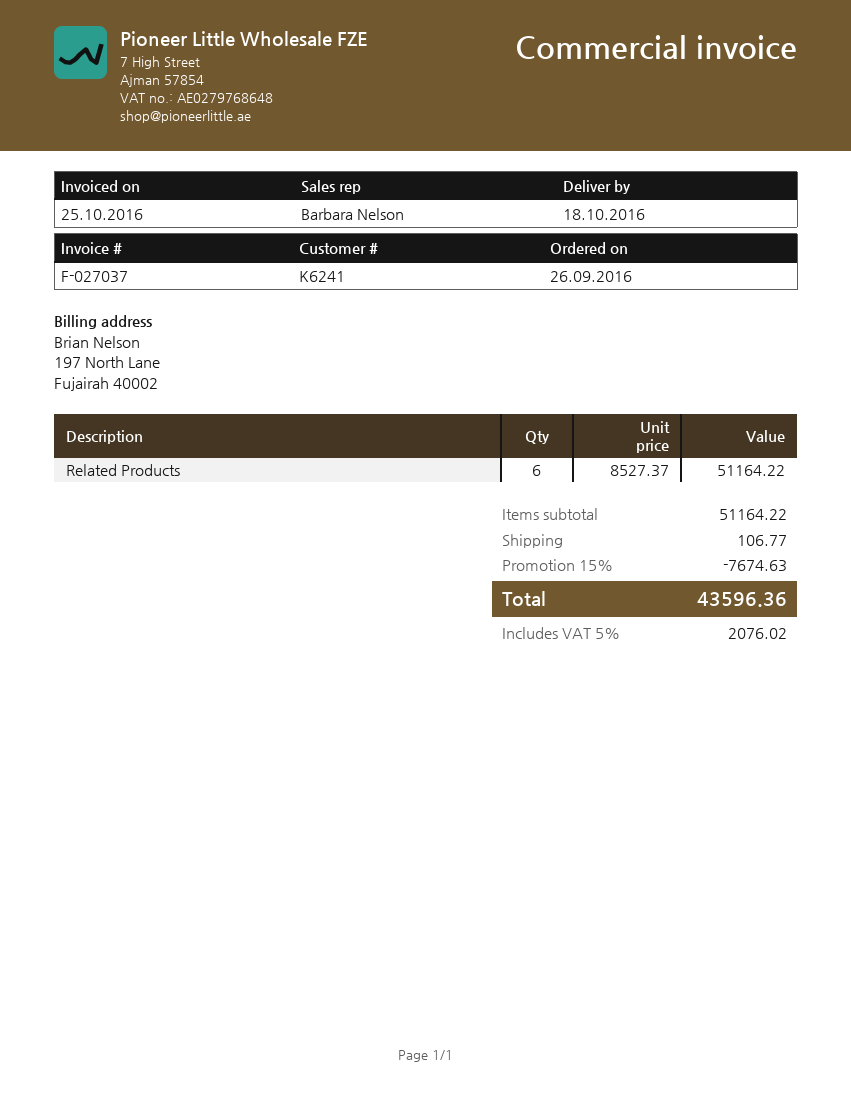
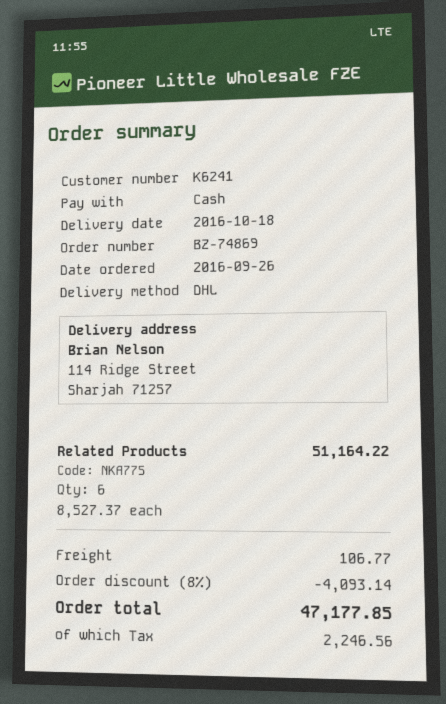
discount: 15% = 7674.63 -> 8% = 4093.14
tax: 2076.02 -> 2246.56
total: 43596.36 -> 47177.85

